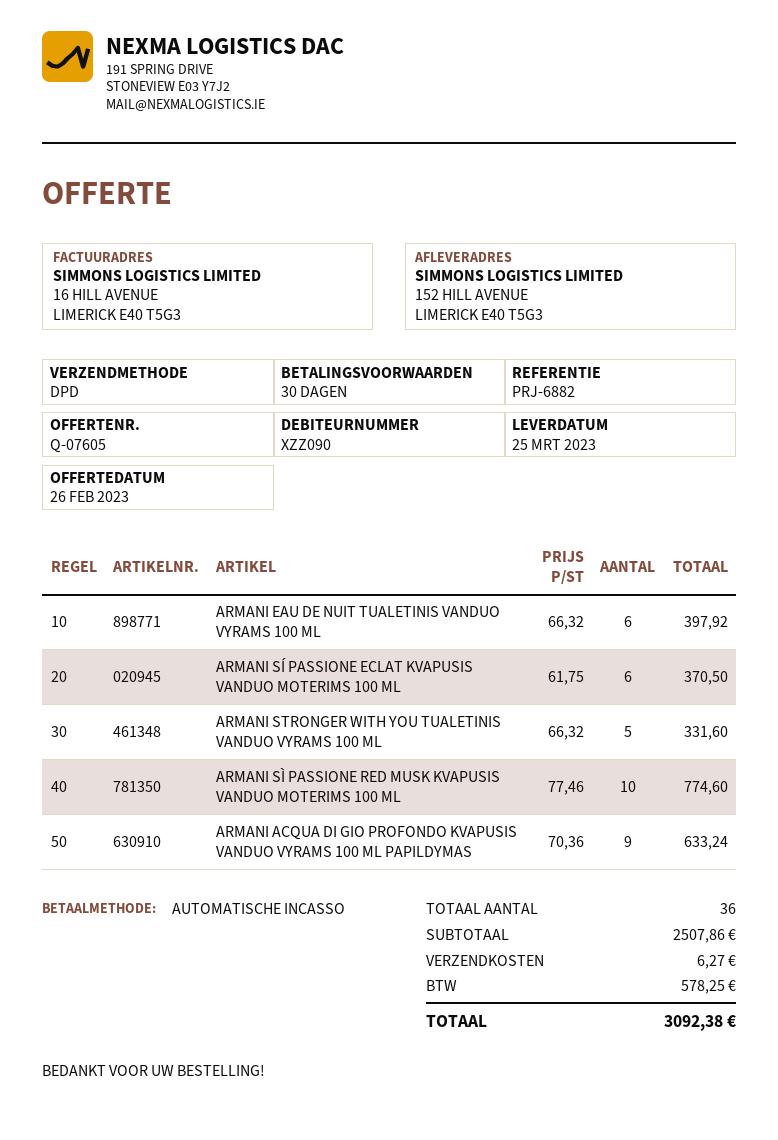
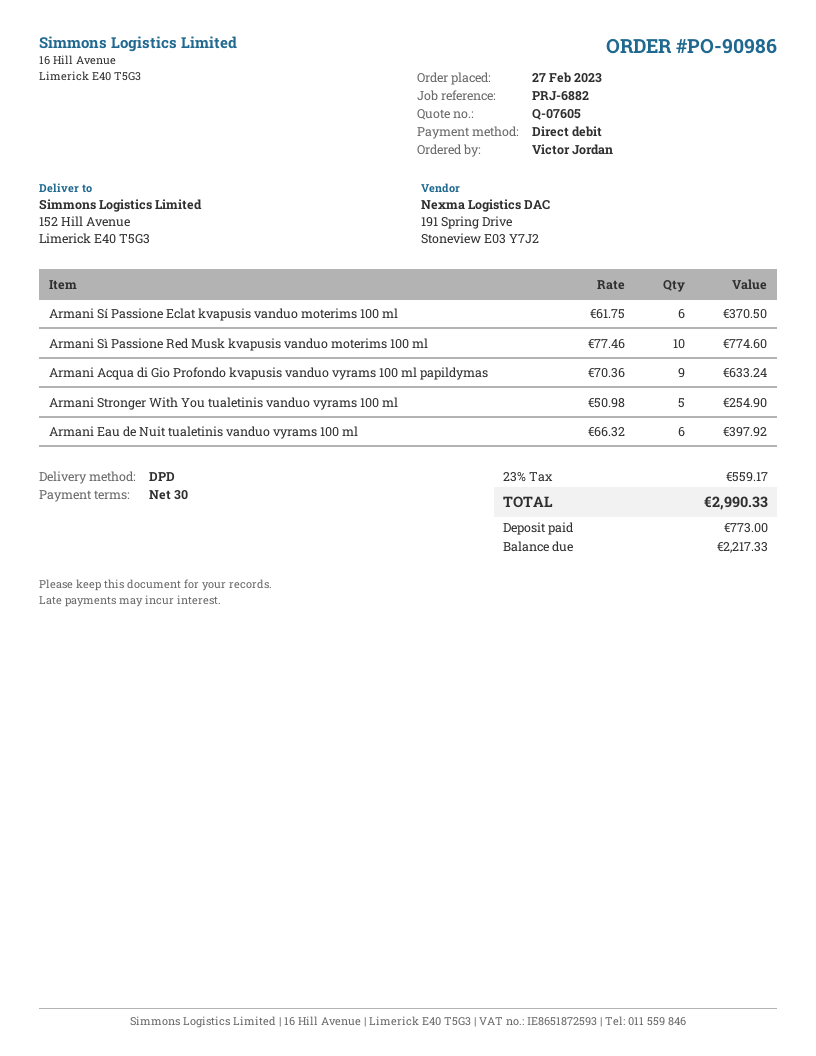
ARMANI STRONGER WITH YOU TUALETINIS VANDUO VYRAMS 100 ML: 5 x 66.32 = 331.60 -> 5 x 50.98 = 254.90
shipping: 6.27 -> none
tax: 578.25 -> 559.17
total: 3092.38 -> 2990.33

